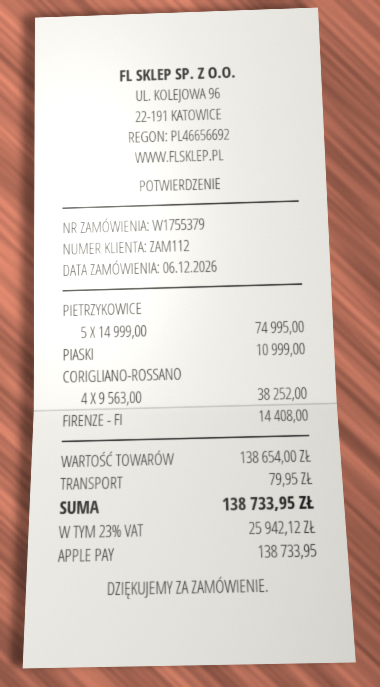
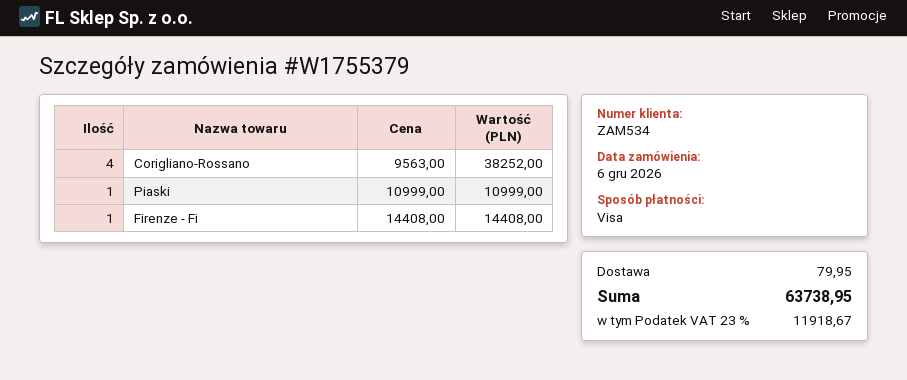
customer number: ZAM112 -> ZAM534
payment method: Apple Pay -> Visa
PIETRZYKOWICE: 5 x 14999.00 = 74995.00 -> none
tax: 23% = 25942.12 -> 23% = 11918.67
total: 138733.95 -> 63738.95

